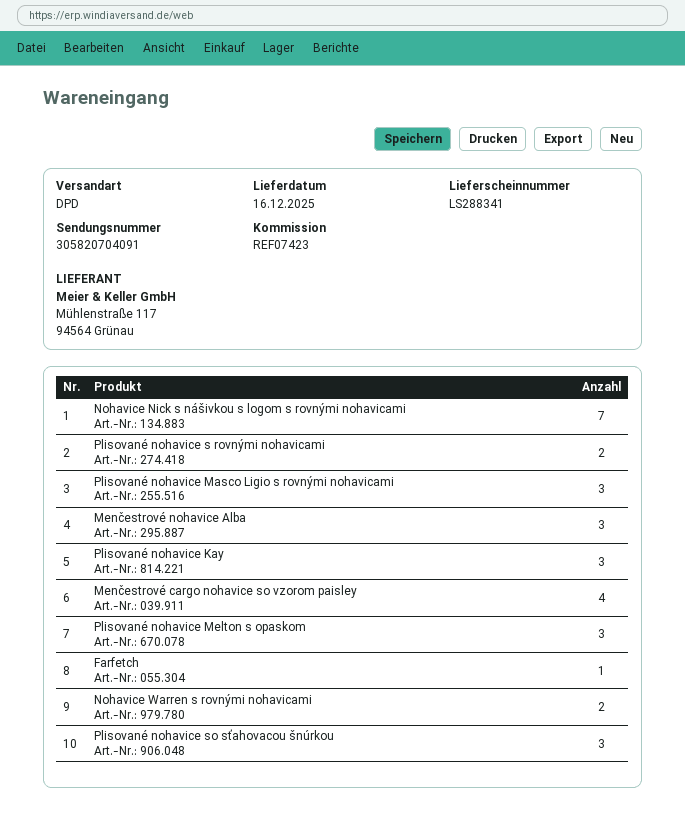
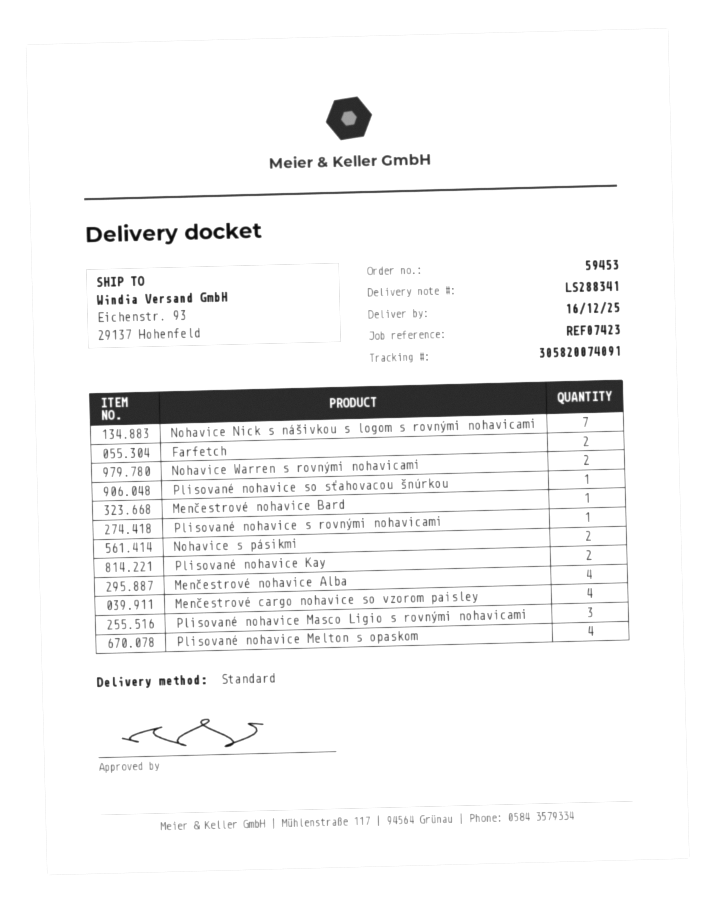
shipping method: DPD -> standard
tracking number: 305820704091 -> 305820074091
Plisované nohavice s rovnými nohavicami: 2 -> 1
Menčestrové nohavice Alba: 3 -> 4
Plisované nohavice Kay: 3 -> 2
Plisované nohavice Melton s opaskom: 3 -> 4
Farfetch: 1 -> 2
Plisované nohavice so sťahovacou šnúrkou: 3 -> 1
Menčestrové nohavice Bard: none -> 1
Nohavice s pásikmi: none -> 2

